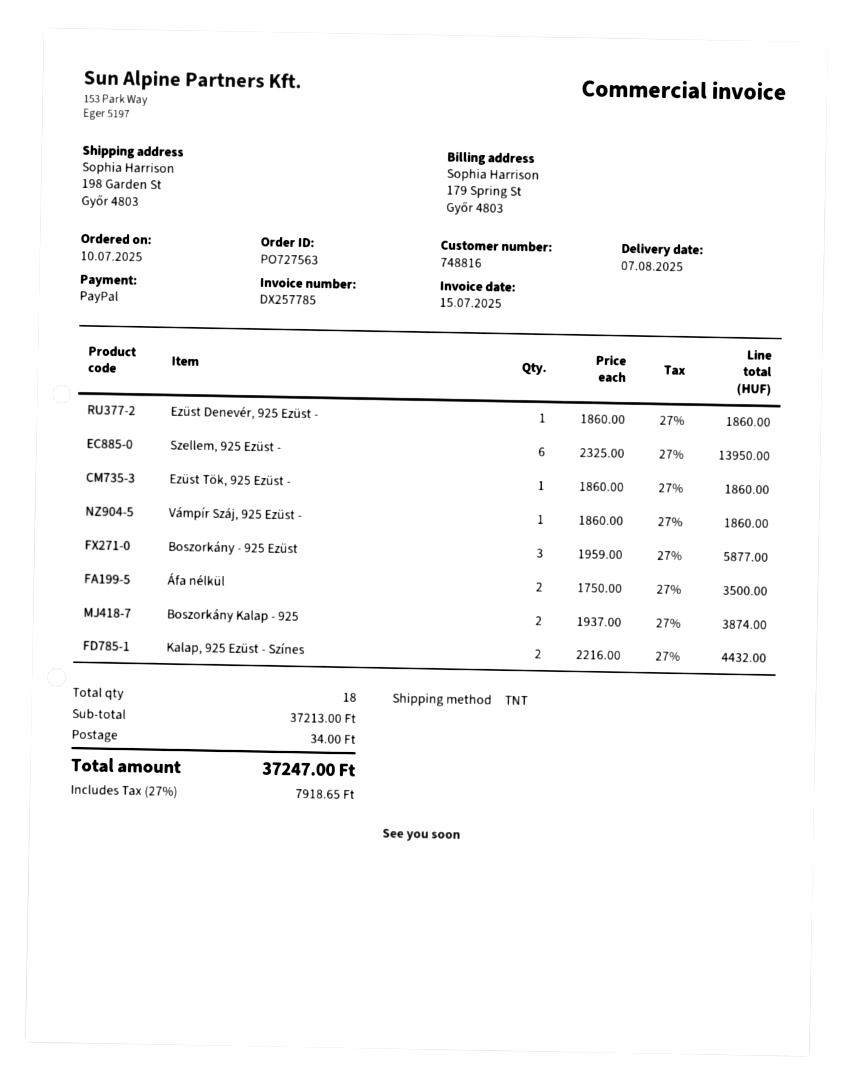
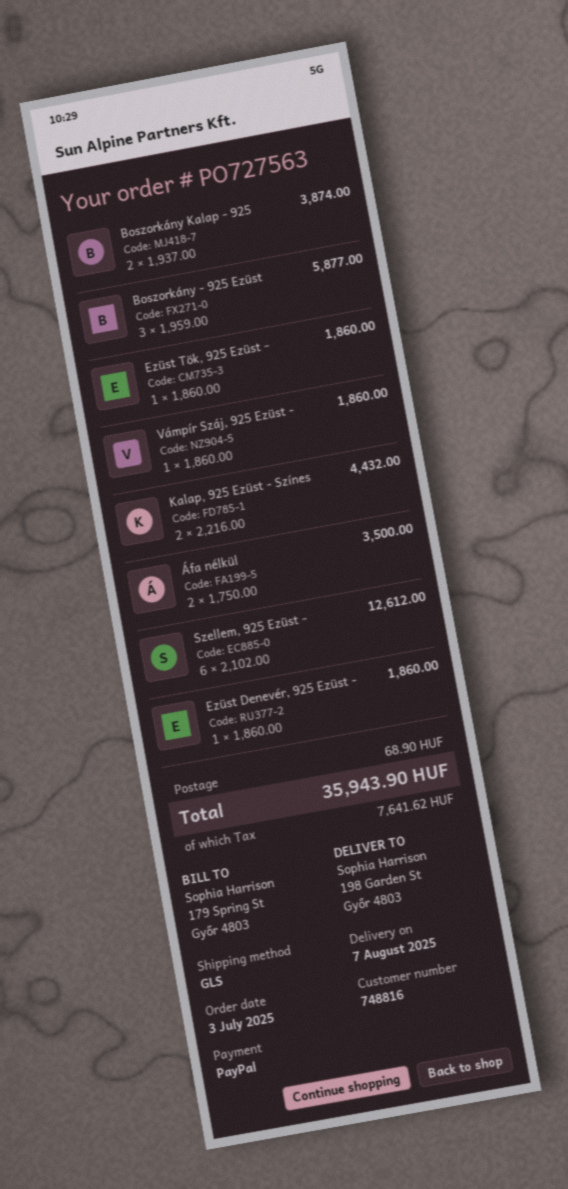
order date: 2025-07-10 -> 2025-07-03
shipping method: TNT -> GLS
Szellem, 925 Ezüst -: 6 x 2325.00 = 13950.00 -> 6 x 2102.00 = 12612.00
shipping: 34.00 -> 68.90
tax: 7918.65 -> 7641.62
total: 37247.00 -> 35943.90

